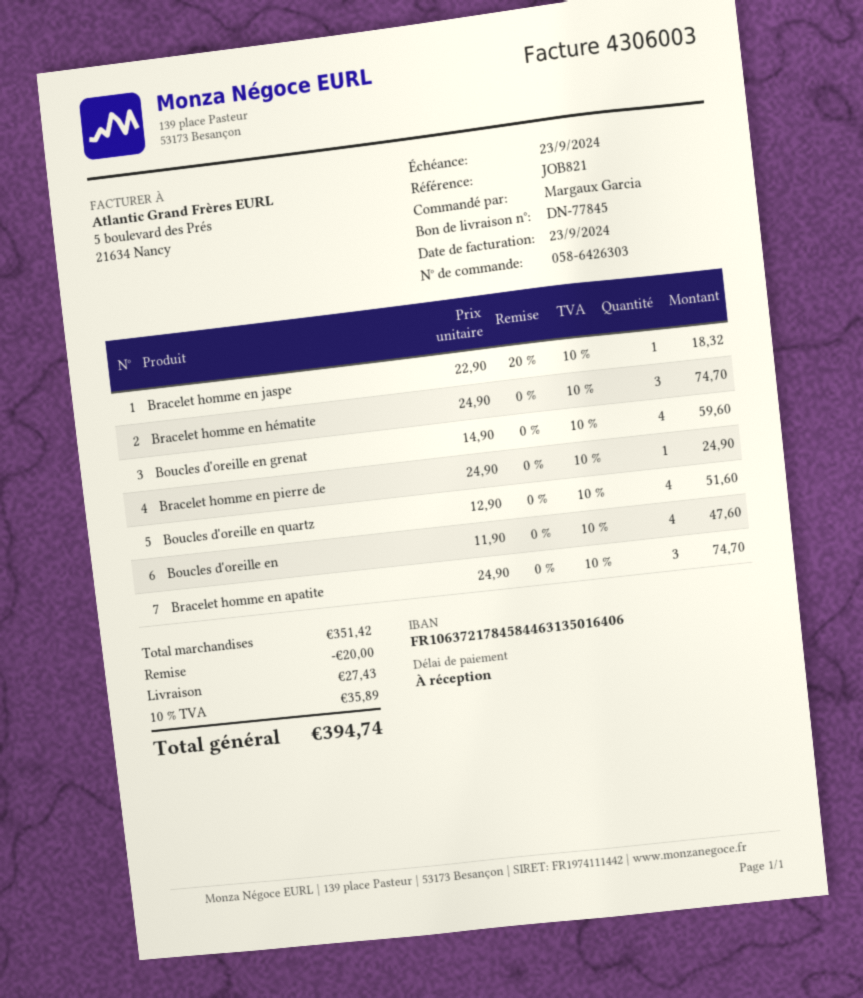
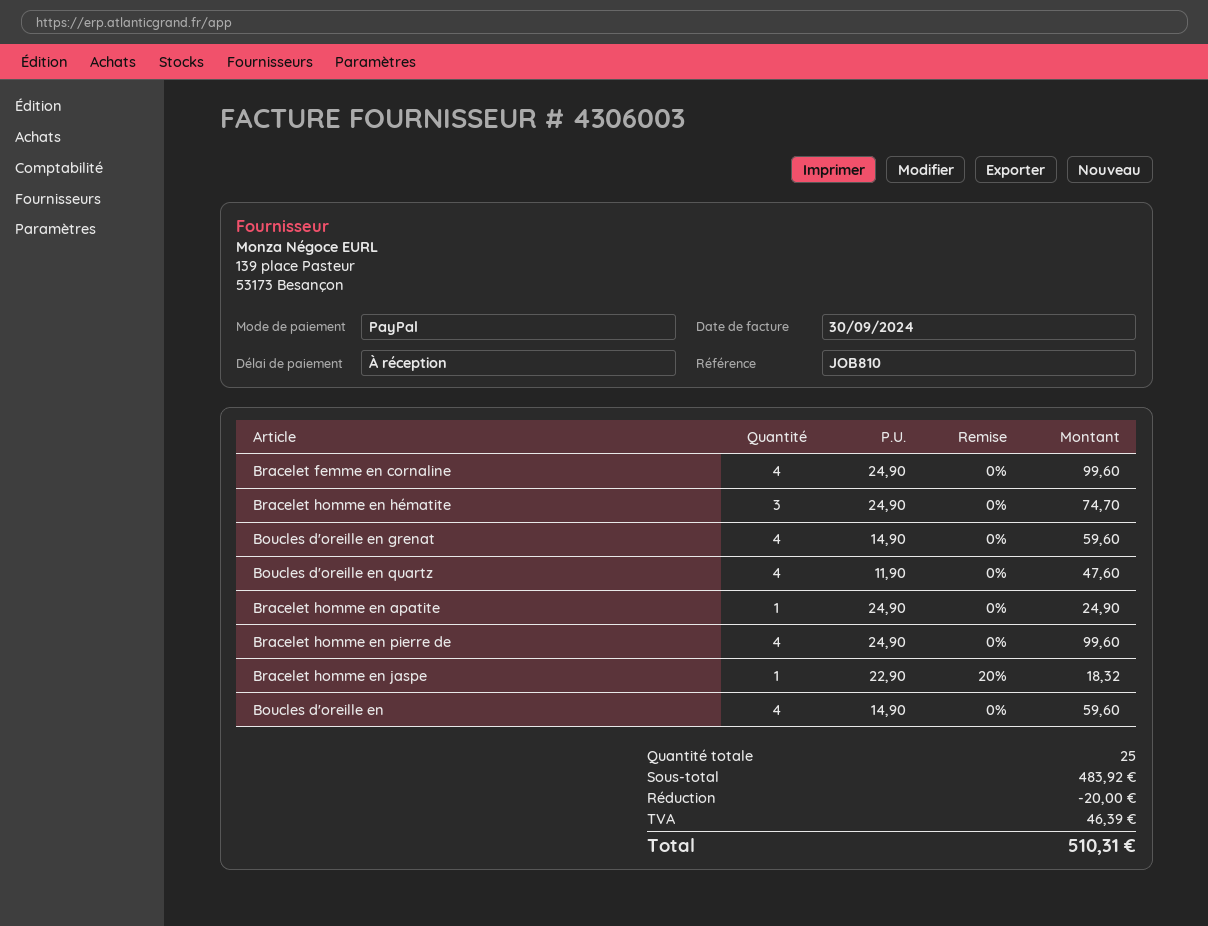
invoice date: 2024-09-23 -> 2024-09-30
reference: JOB821 -> JOB810
Bracelet homme en pierre de: 1 x 24.90 = 24.90 -> 4 x 24.90 = 99.60
Boucles d'oreille en quartz: 4 x 12.90 = 51.60 -> 4 x 11.90 = 47.60
Boucles d'oreille en: 4 x 11.90 = 47.60 -> 4 x 14.90 = 59.60
Bracelet homme en apatite: 3 x 24.90 = 74.70 -> 1 x 24.90 = 24.90
Bracelet femme en cornaline: none -> 4 x 24.90 = 99.60
subtotal: 351.42 -> 483.92
shipping: 27.43 -> none
tax: 35.89 -> 46.39
total: 394.74 -> 510.31

